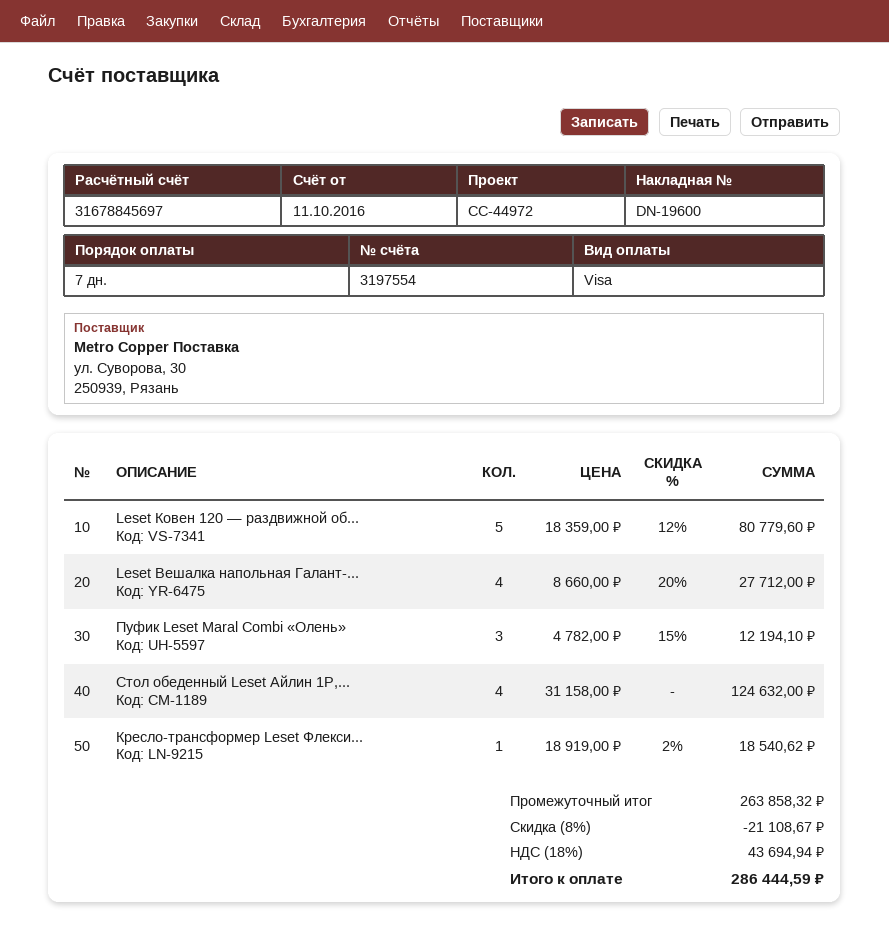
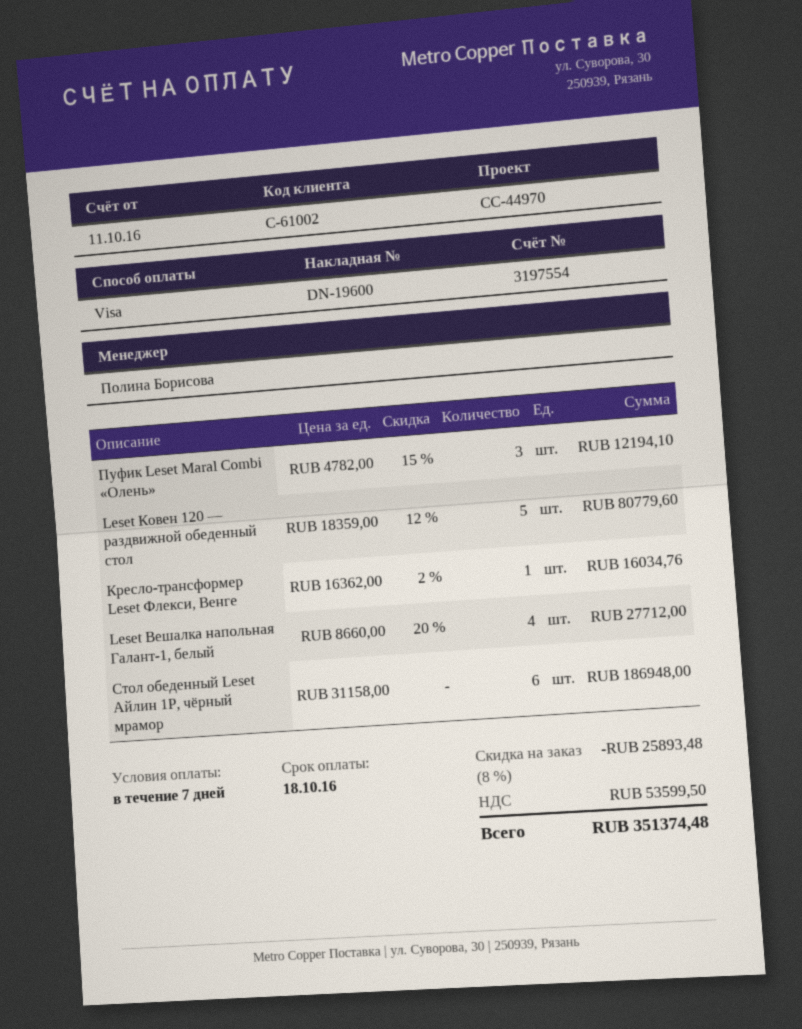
reference: CC-44972 -> CC-44970
Стол обеденный Leset Айлин 1Р,...: 4 x 31158.00 = 124632.00 -> 6 x 31158.00 = 186948.00
Кресло-трансформер Leset Флекси...: 1 x 18919.00 - 2% = 18540.62 -> 1 x 16362.00 - 2% = 16034.76
discount: 8% = 21108.67 -> 8% = 25893.48
tax: 43694.94 -> 53599.50
total: 286444.59 -> 351374.48

